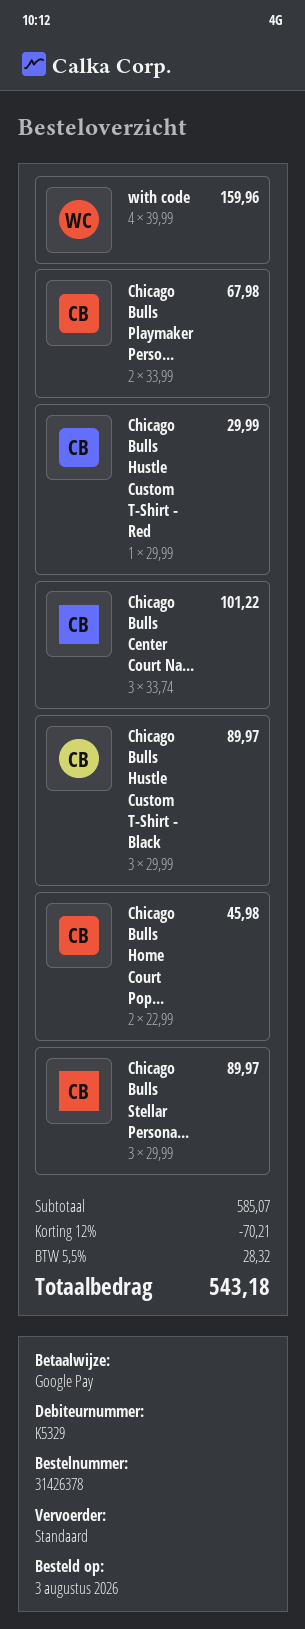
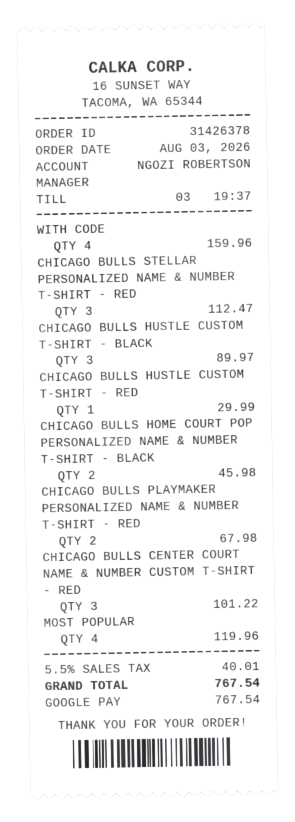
Chicago Bulls Stellar Persona...: 3 for 89.97 -> 3 for 112.47
MOST POPULAR: none -> 4 for 119.96
discount: 12% = 70.21 -> none
tax: 5.5% = 28.32 -> 5.5% = 40.01
total: 543.18 -> 767.54

